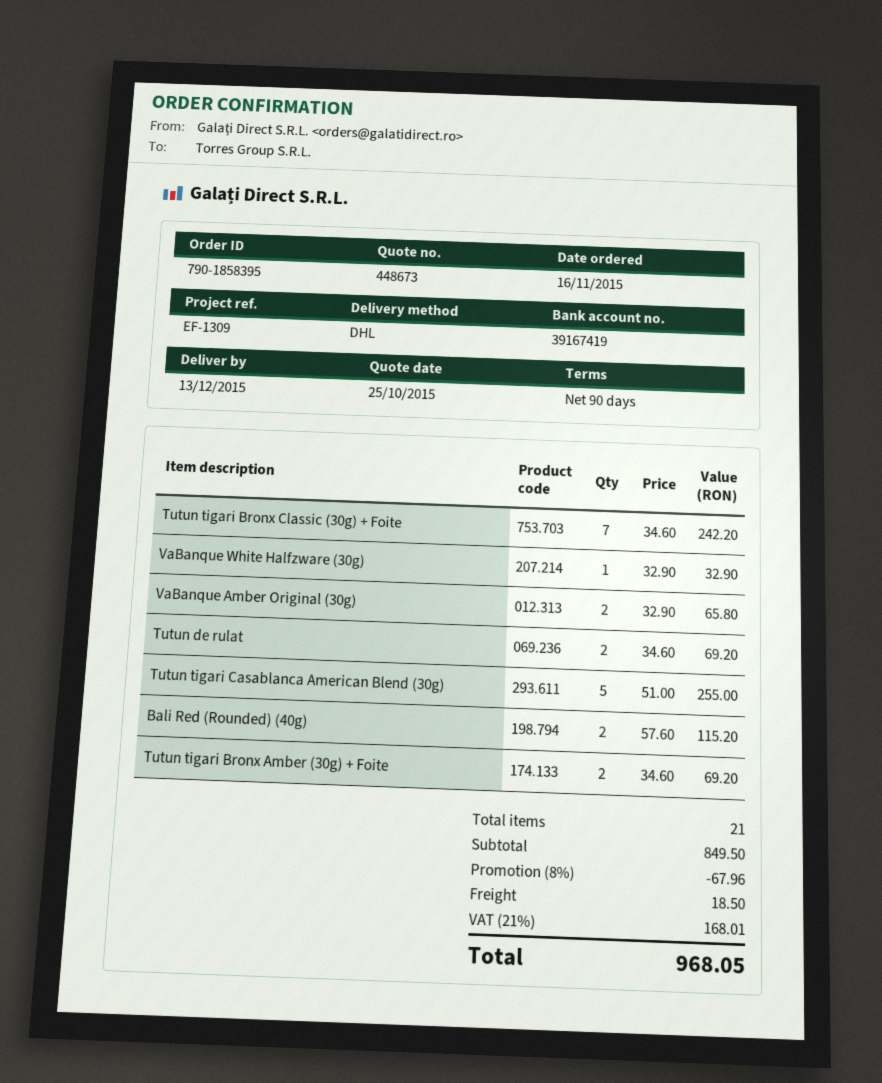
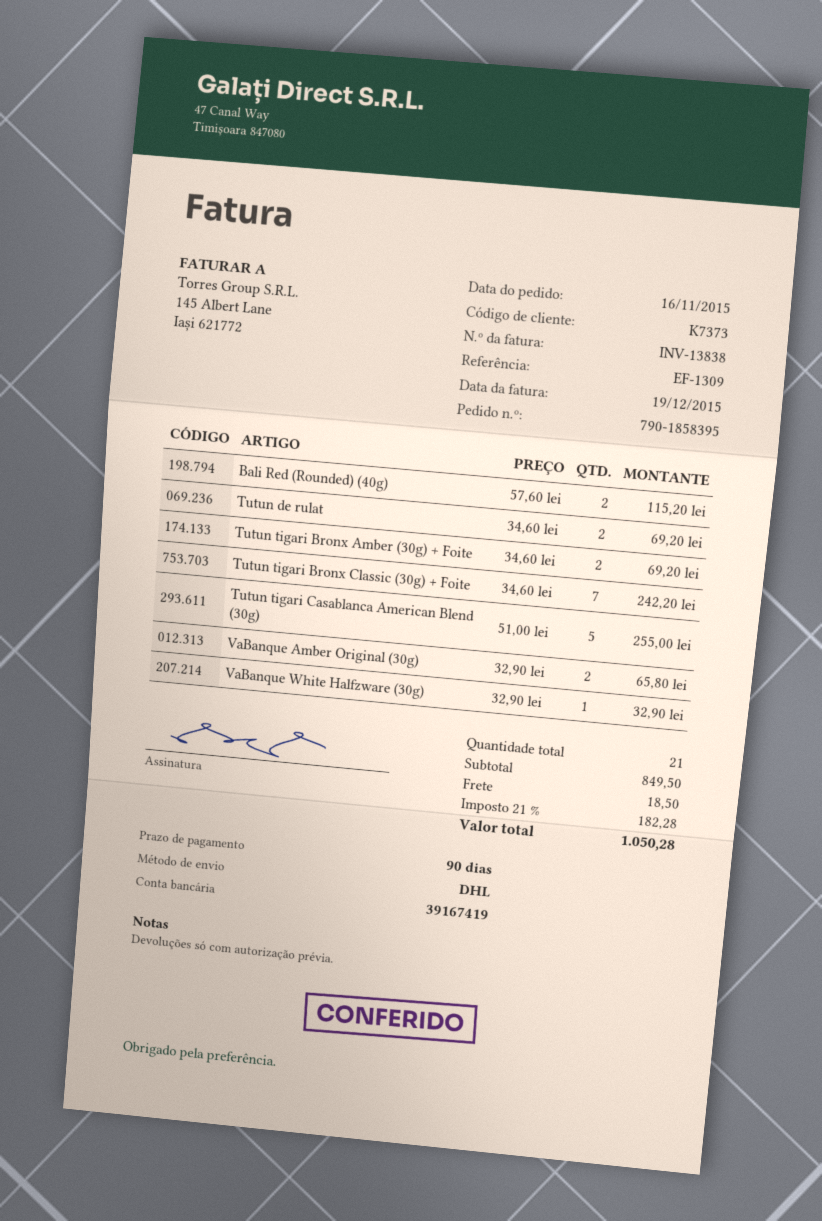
discount: 8% = 67.96 -> none
tax: 21% = 168.01 -> 21% = 182.28
total: 968.05 -> 1050.28

